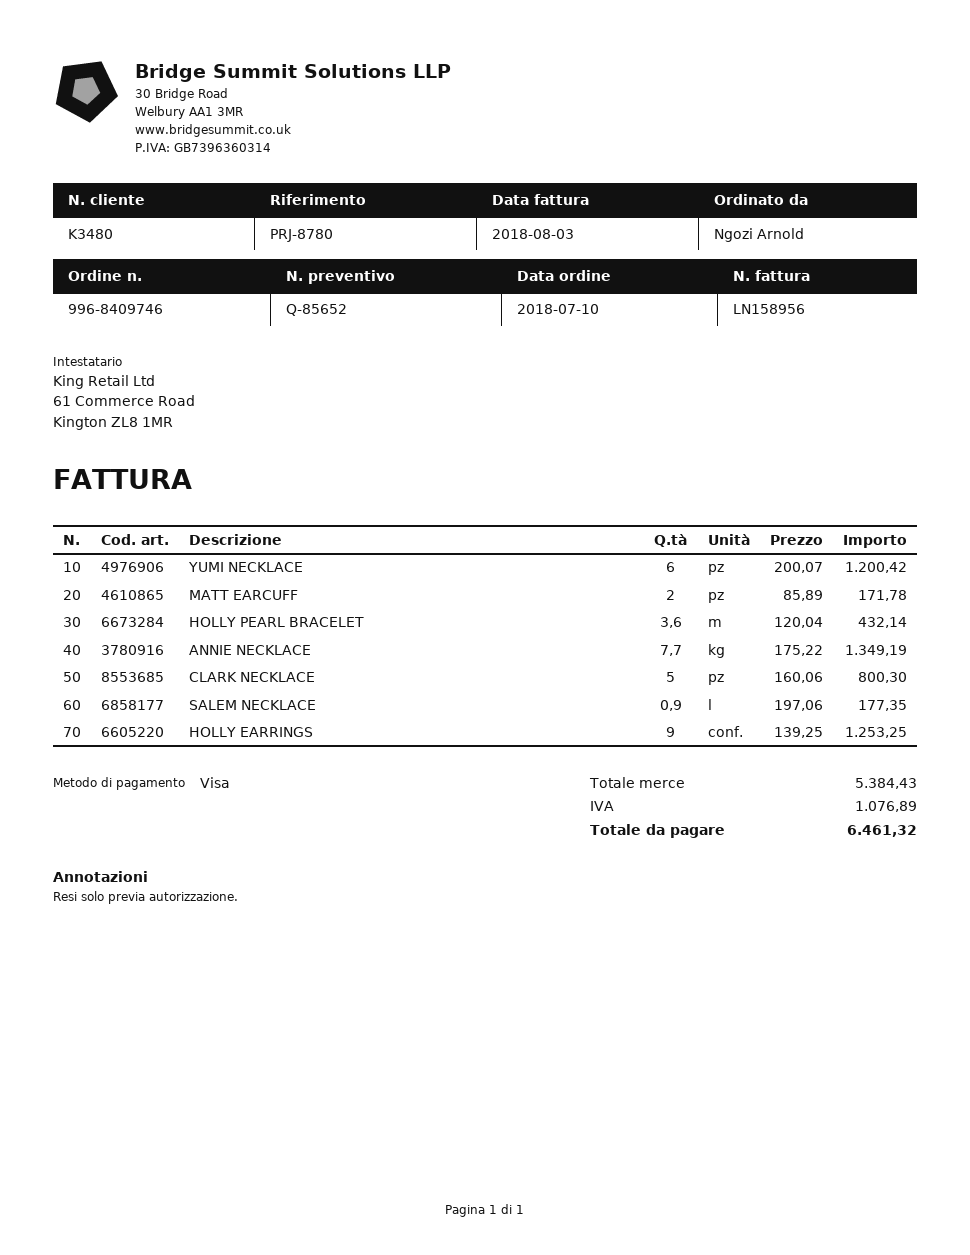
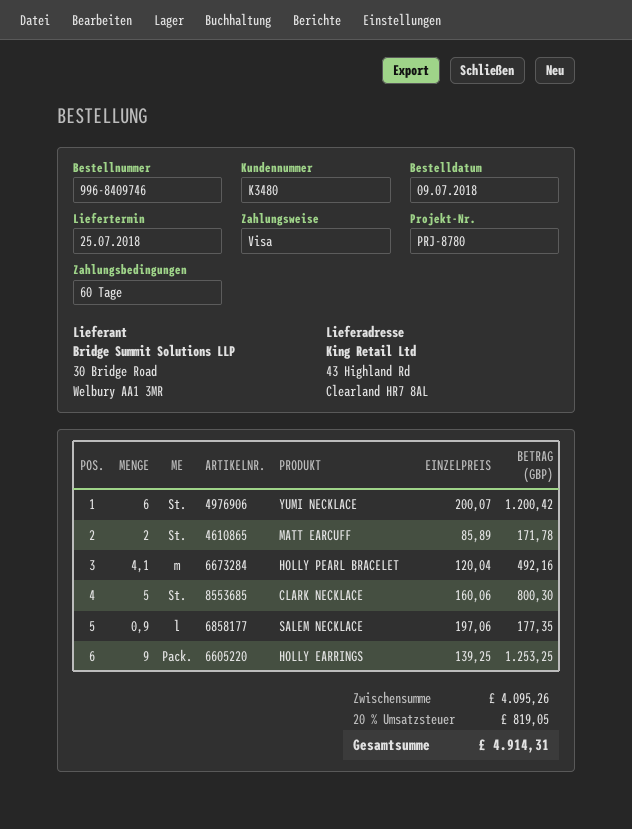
order date: 2018-07-10 -> 2018-07-09
HOLLY PEARL BRACELET: 3.6 x 120.04 = 432.14 -> 4.1 x 120.04 = 492.16
ANNIE NECKLACE: 7.7 x 175.22 = 1349.19 -> none
subtotal: 5384.43 -> 4095.26
tax: 1076.89 -> 819.05
total: 6461.32 -> 4914.31

